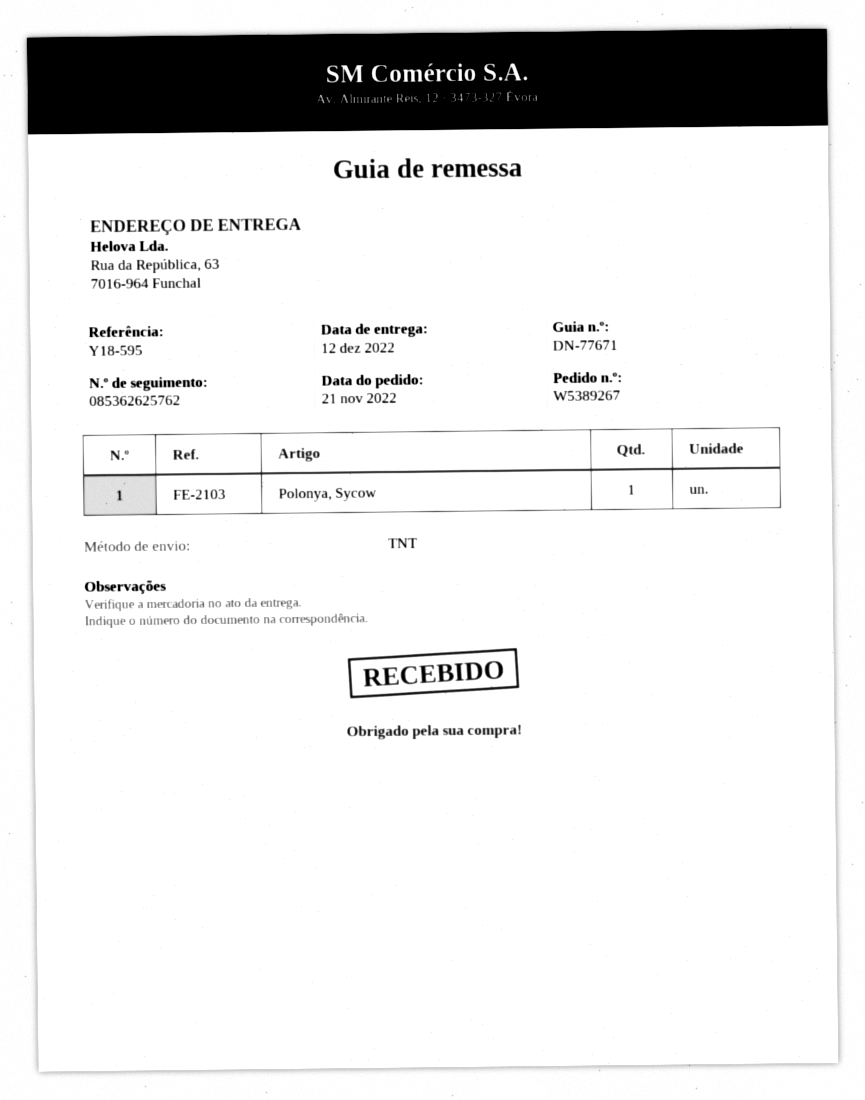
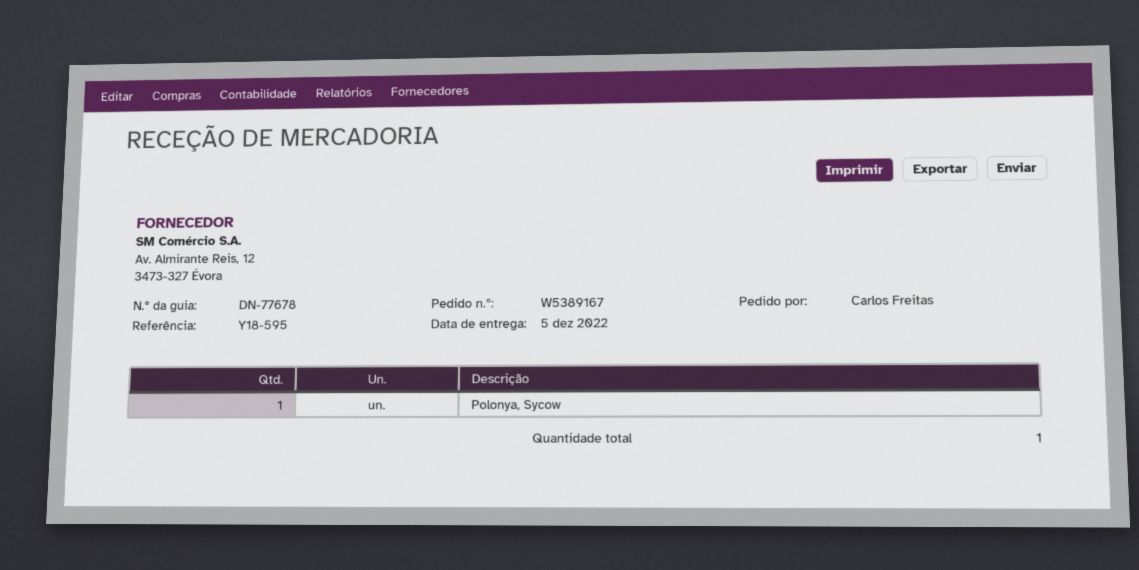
order number: W5389267 -> W5389167
delivery note number: DN-77671 -> DN-77678
delivery date: 2022-12-12 -> 2022-12-05

